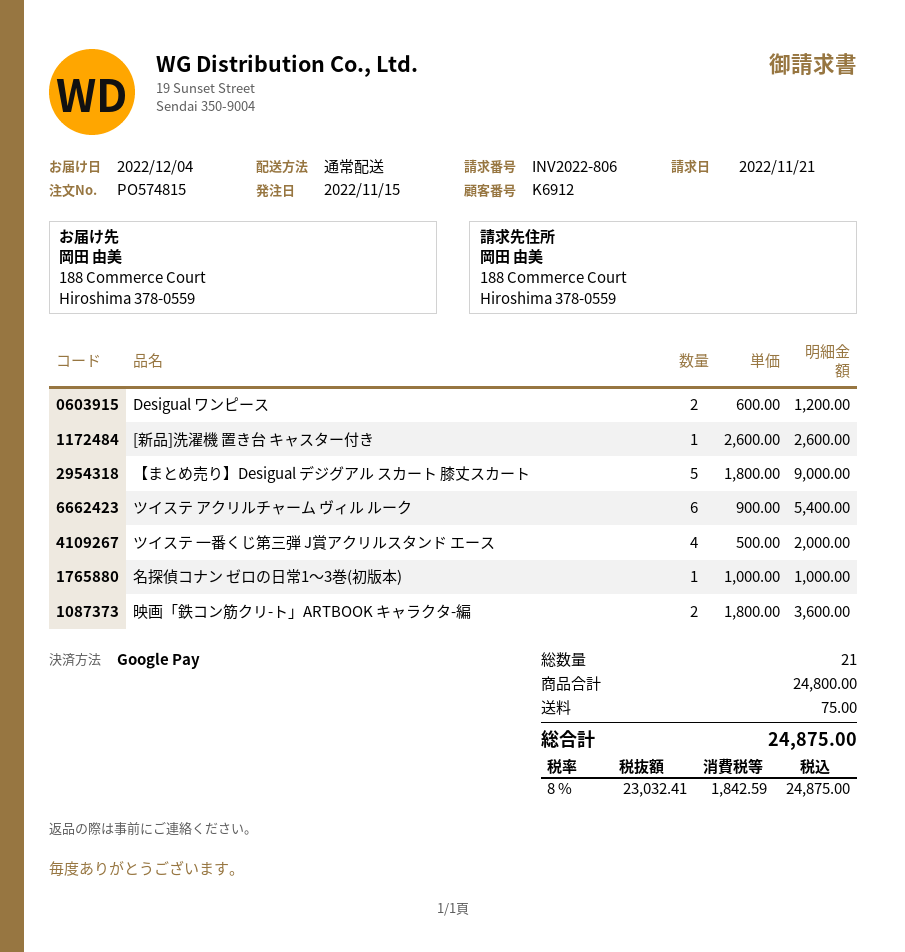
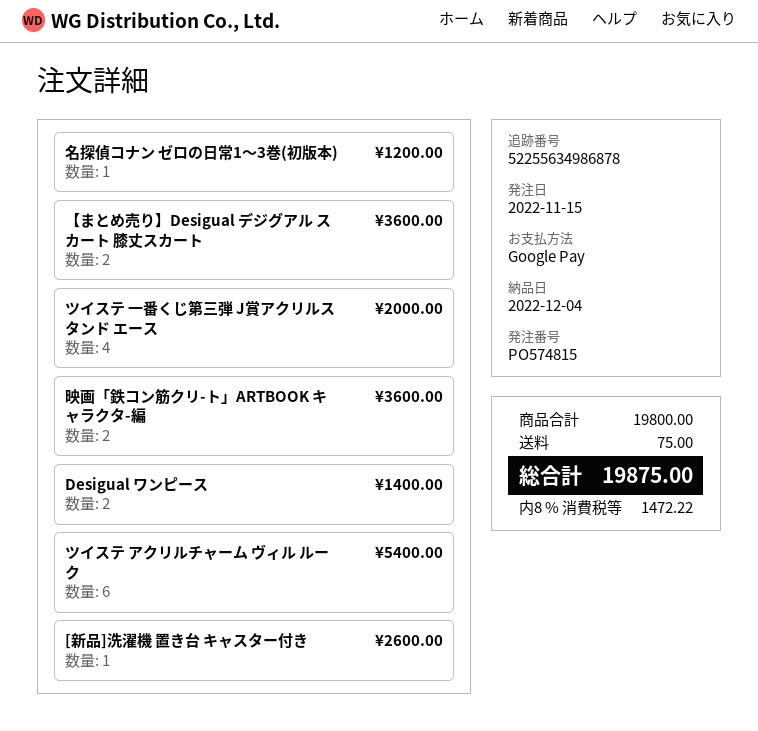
Desigual ワンピース: 2 for 1200.00 -> 2 for 1400.00
【まとめ売り】Desigual デジグアル スカート 膝丈スカート: 5 for 9000.00 -> 2 for 3600.00
名探偵コナン ゼロの日常1〜3巻(初版本): 1 for 1000.00 -> 1 for 1200.00
subtotal: 24800.00 -> 19800.00
tax: 8% = 1842.59 -> 8% = 1472.22
total: 24875.00 -> 19875.00

